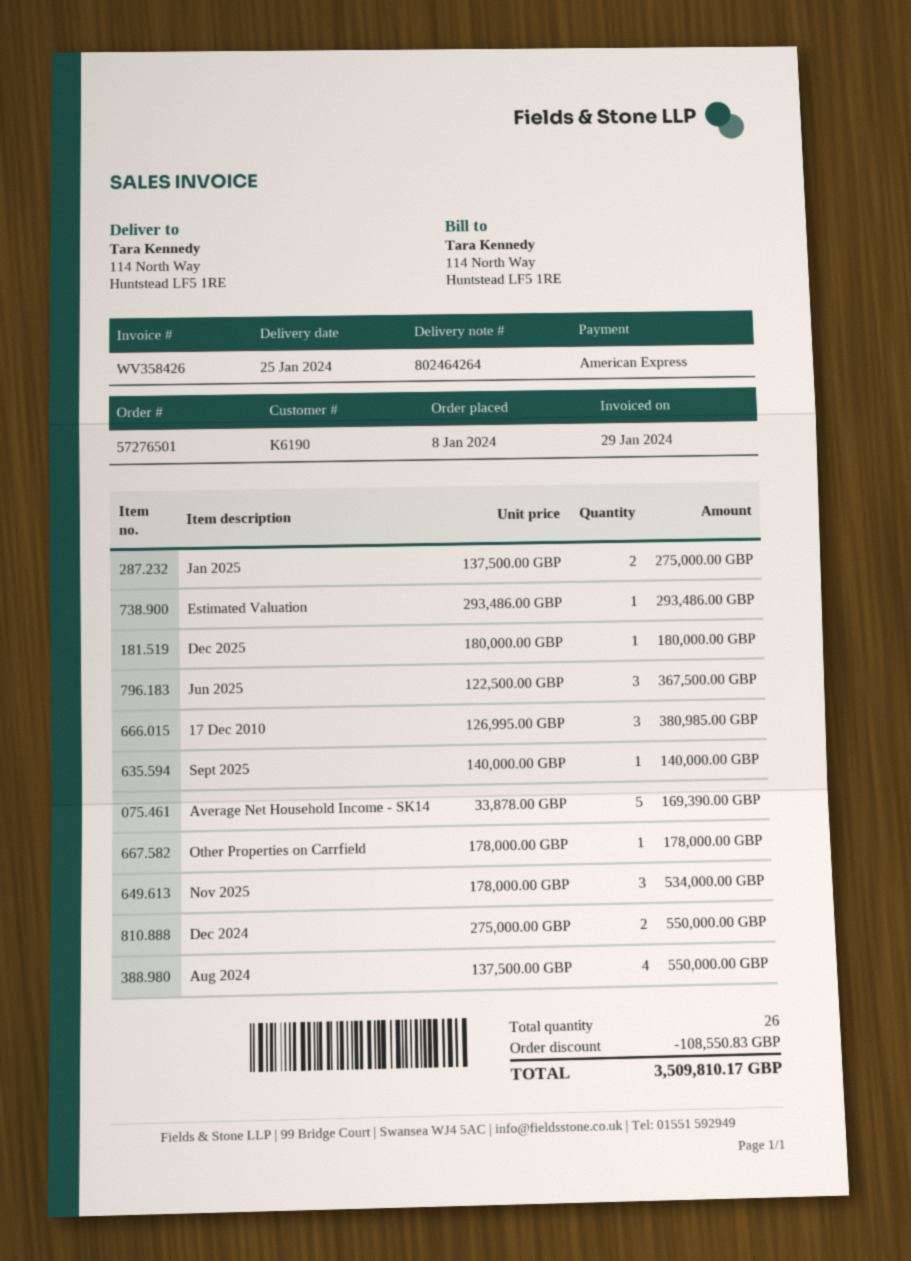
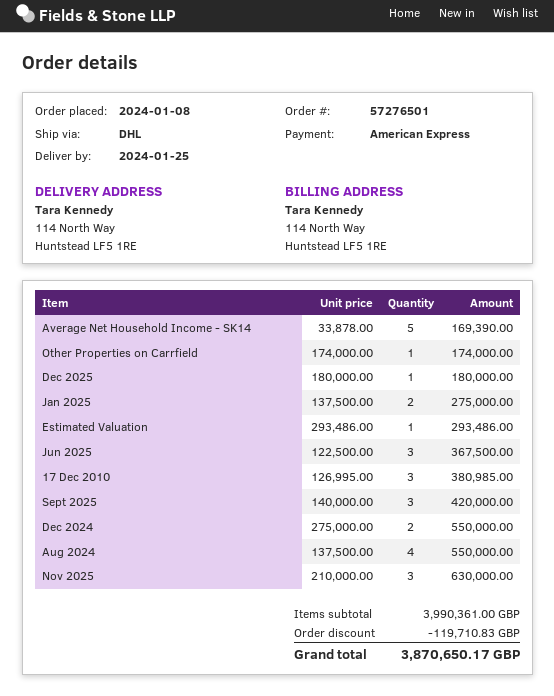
Sept 2025: 1 x 140000.00 = 140000.00 -> 3 x 140000.00 = 420000.00
Other Properties on Carrfield: 1 x 178000.00 = 178000.00 -> 1 x 174000.00 = 174000.00
Nov 2025: 3 x 178000.00 = 534000.00 -> 3 x 210000.00 = 630000.00
discount: 108550.83 -> 119710.83
total: 3509810.17 -> 3870650.17

